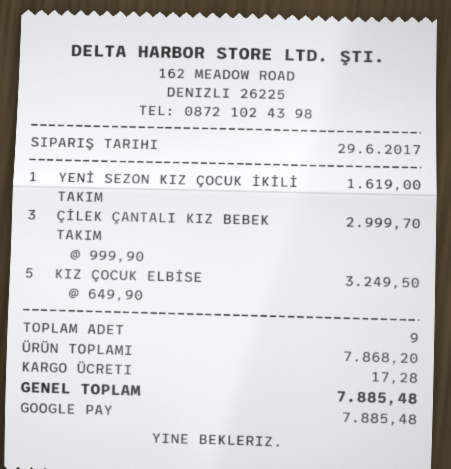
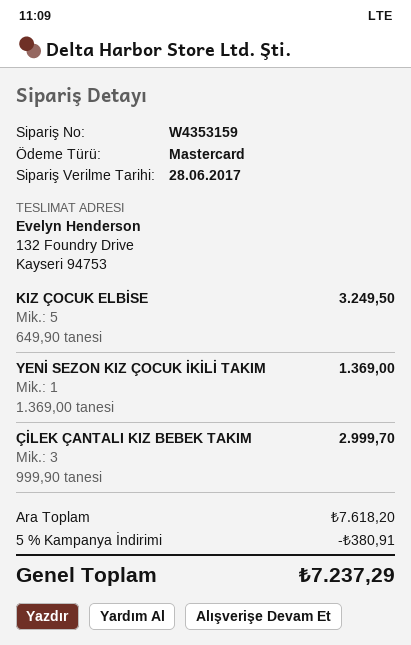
order date: 2017-06-29 -> 2017-06-28
payment method: Google Pay -> Mastercard
YENİ SEZON KIZ ÇOCUK İKİLİ TAKIM: 1 x 1619.00 = 1619.00 -> 1 x 1369.00 = 1369.00
subtotal: 7868.20 -> 7618.20
discount: none -> 5% = 380.91
shipping: 17.28 -> none
total: 7885.48 -> 7237.29

